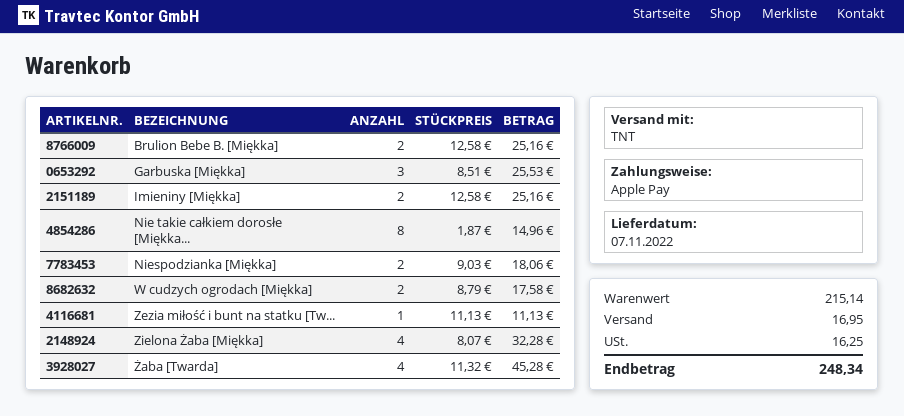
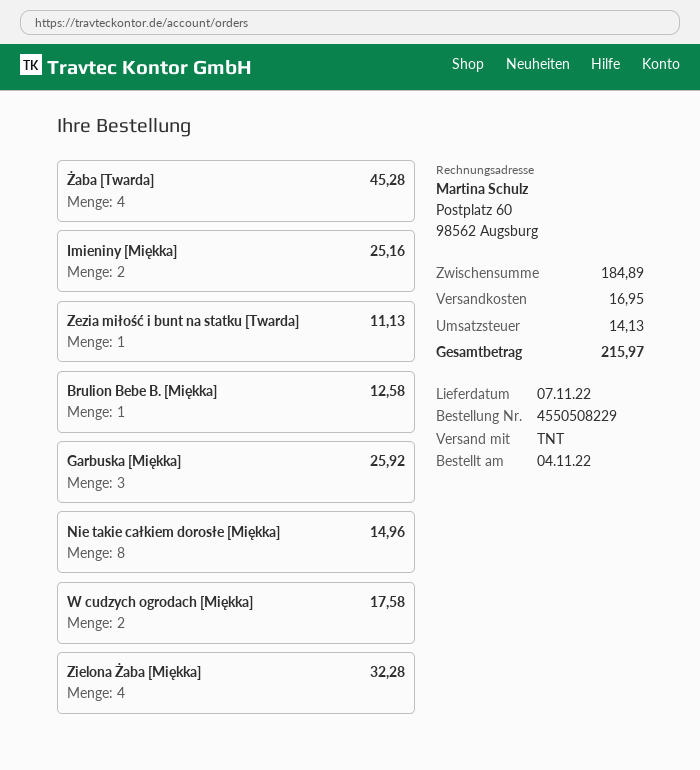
Brulion Bebe B. [Miękka]: 2 for 25.16 -> 1 for 12.58
Garbuska [Miękka]: 3 for 25.53 -> 3 for 25.92
Niespodzianka [Miękka]: 2 for 18.06 -> none
subtotal: 215.14 -> 184.89
tax: 16.25 -> 14.13
total: 248.34 -> 215.97

